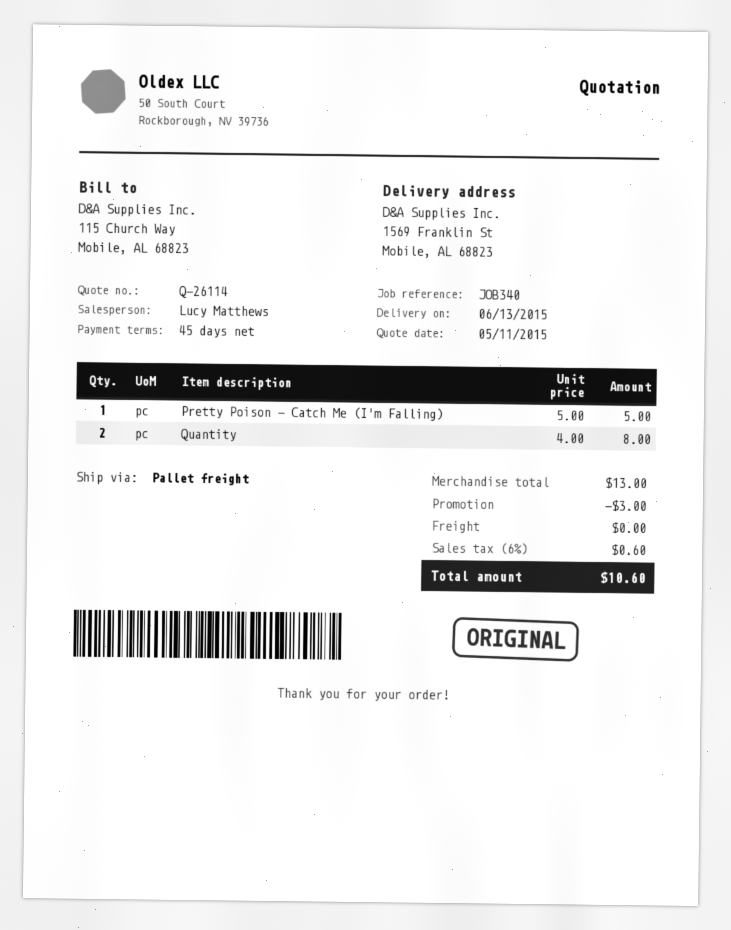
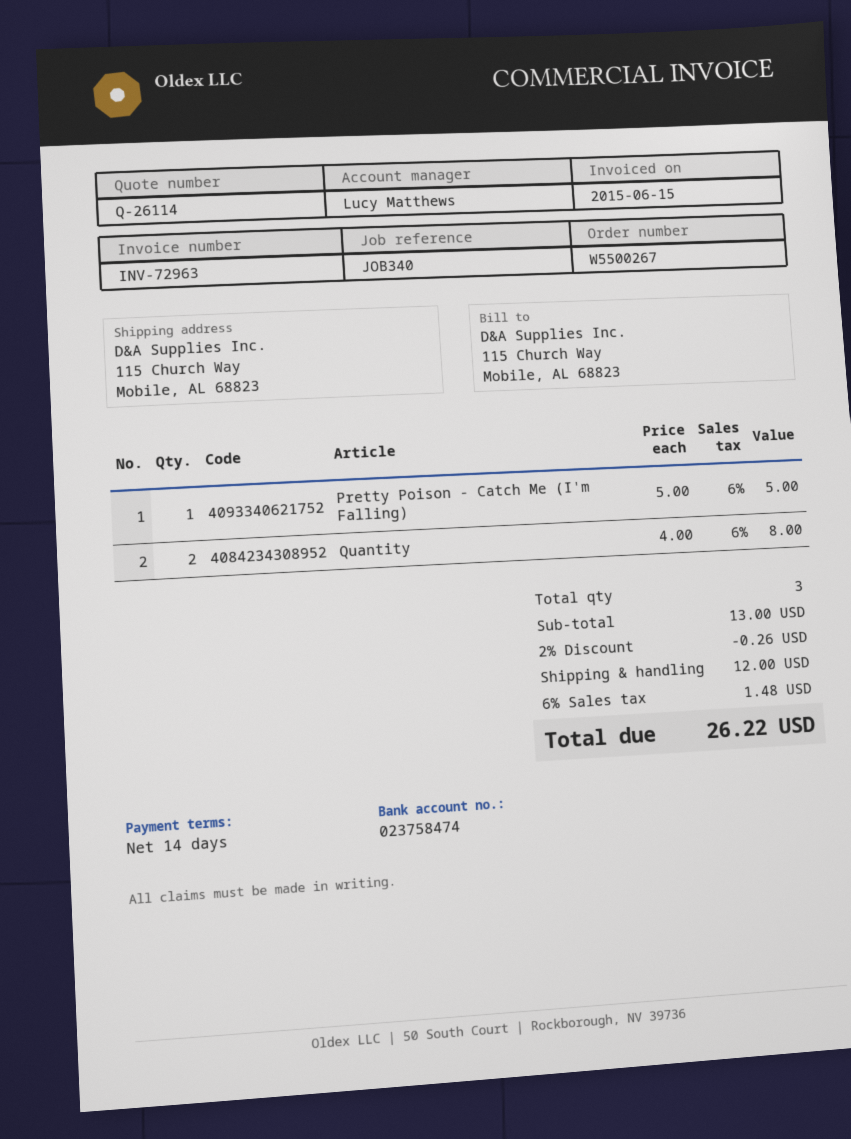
payment terms: 45 days -> 14 days
ship to: 1569 Franklin St, Mobile, AL 68823 -> 115 Church Way, Mobile, AL 68823
discount: 3.00 -> 0.26
shipping: 0.00 -> 12.00
tax: 6% = 0.60 -> 6% = 1.48
total: 10.60 -> 26.22

